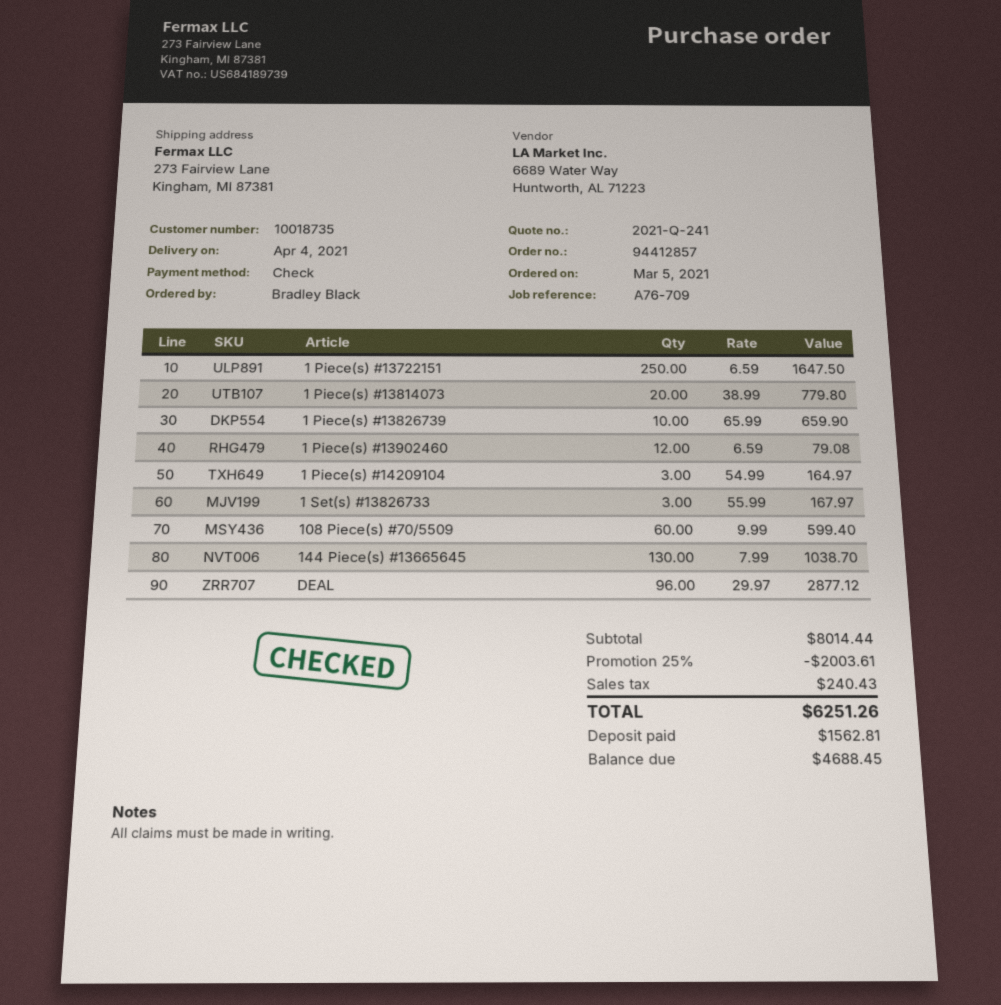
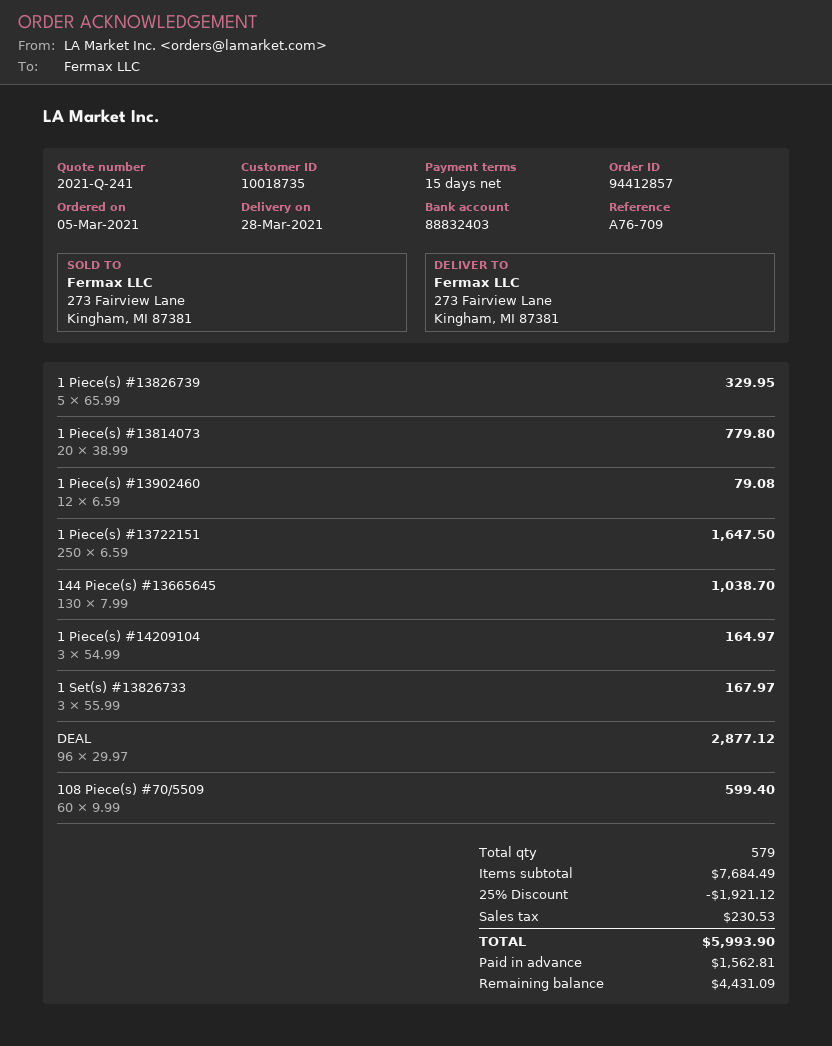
delivery date: 2021-04-04 -> 2021-03-28
1 Piece(s) #13826739: 10 x 65.99 = 659.90 -> 5 x 65.99 = 329.95
subtotal: 8014.44 -> 7684.49
discount: 25% = 2003.61 -> 25% = 1921.12
tax: 240.43 -> 230.53
total: 6251.26 -> 5993.90
balance: 4688.45 -> 4431.09

